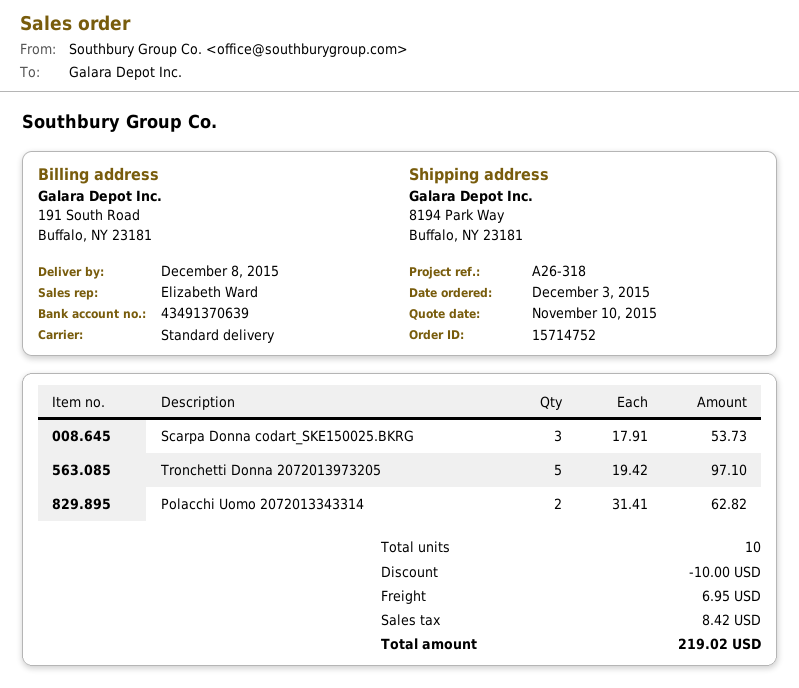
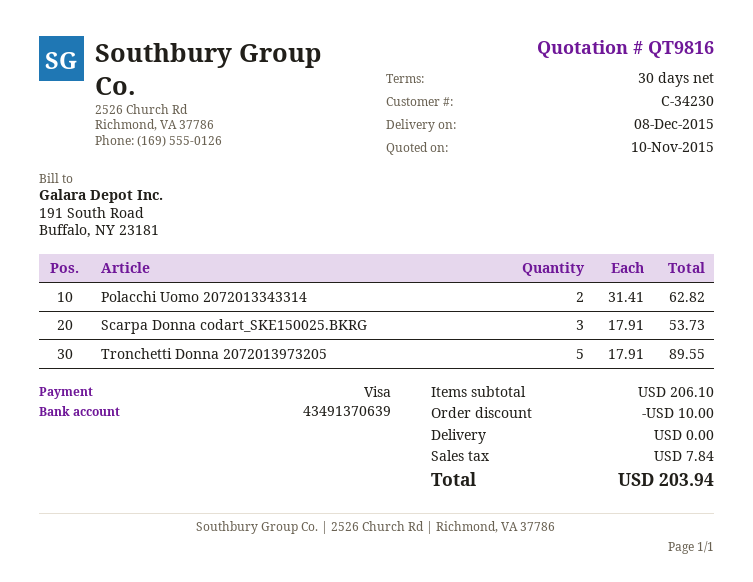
Tronchetti Donna 2072013973205: 5 x 19.42 = 97.10 -> 5 x 17.91 = 89.55
shipping: 6.95 -> 0.00
tax: 8.42 -> 7.84
total: 219.02 -> 203.94

